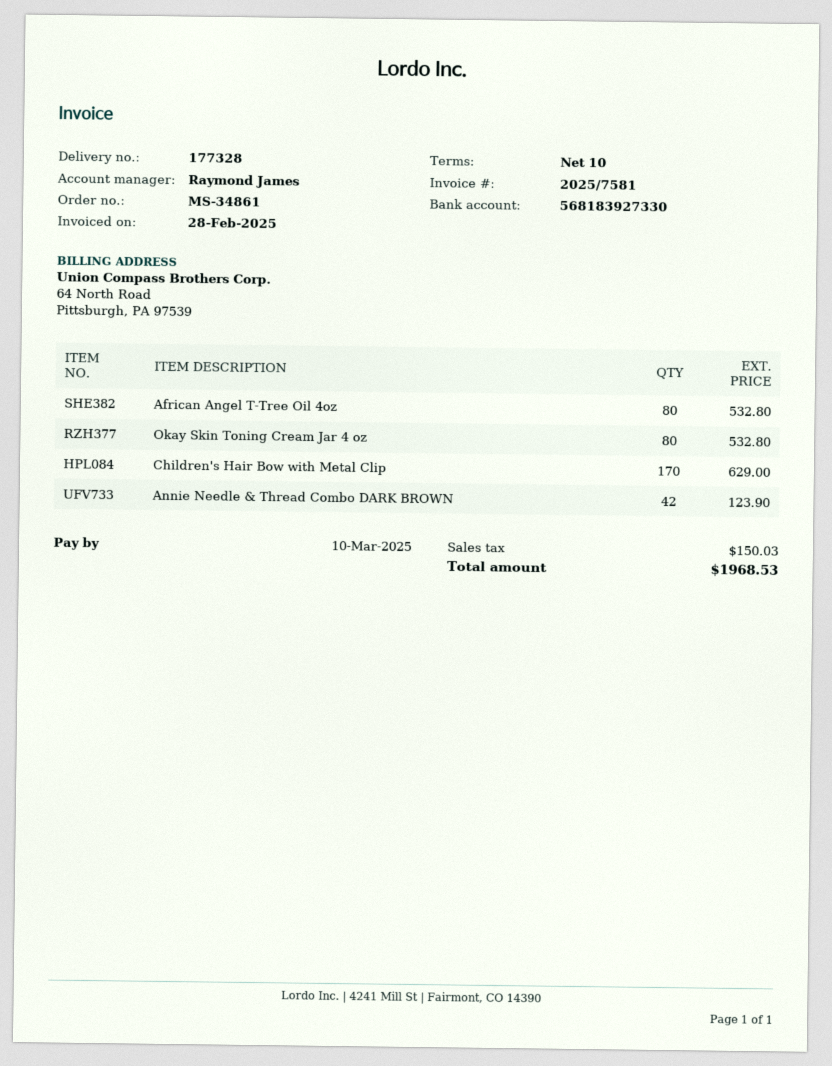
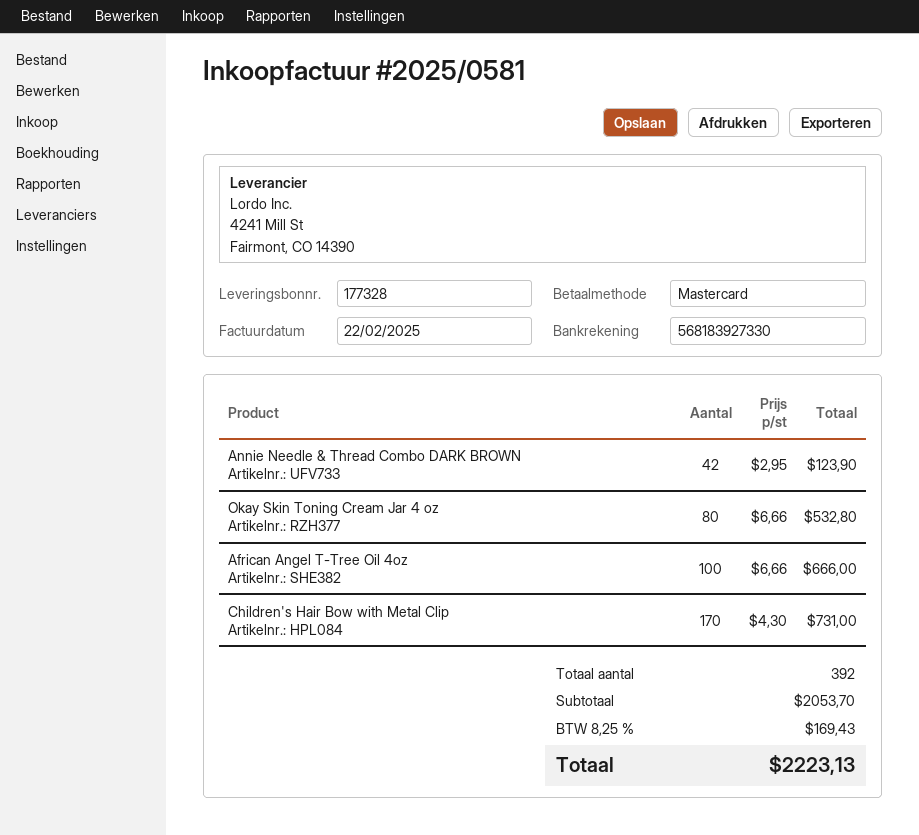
invoice number: 2025/7581 -> 2025/0581
invoice date: 2025-02-28 -> 2025-02-22
African Angel T-Tree Oil 4oz: 80 for 532.80 -> 100 for 666.00
Children's Hair Bow with Metal Clip: 170 for 629.00 -> 170 for 731.00
tax: 150.03 -> 169.43
total: 1968.53 -> 2223.13

